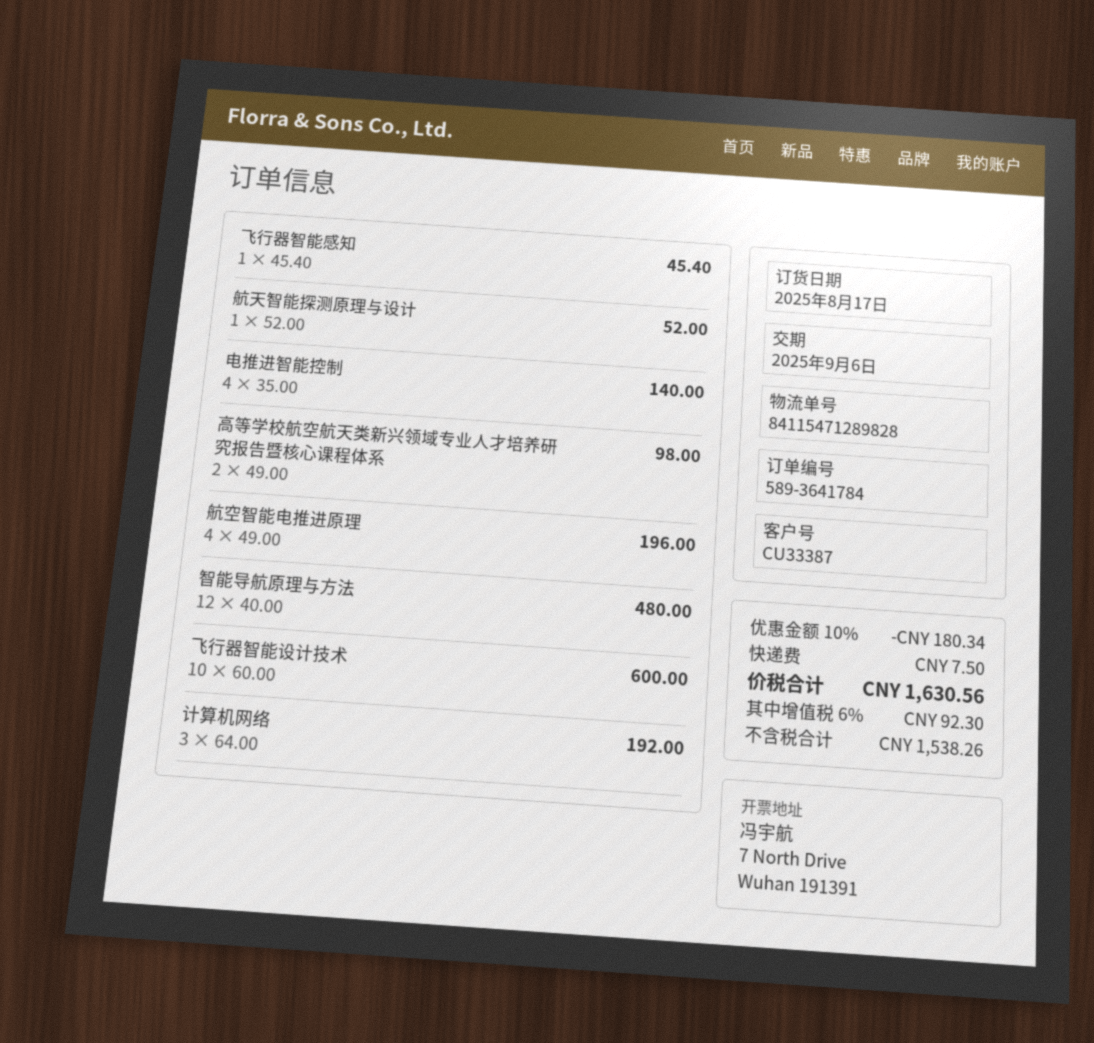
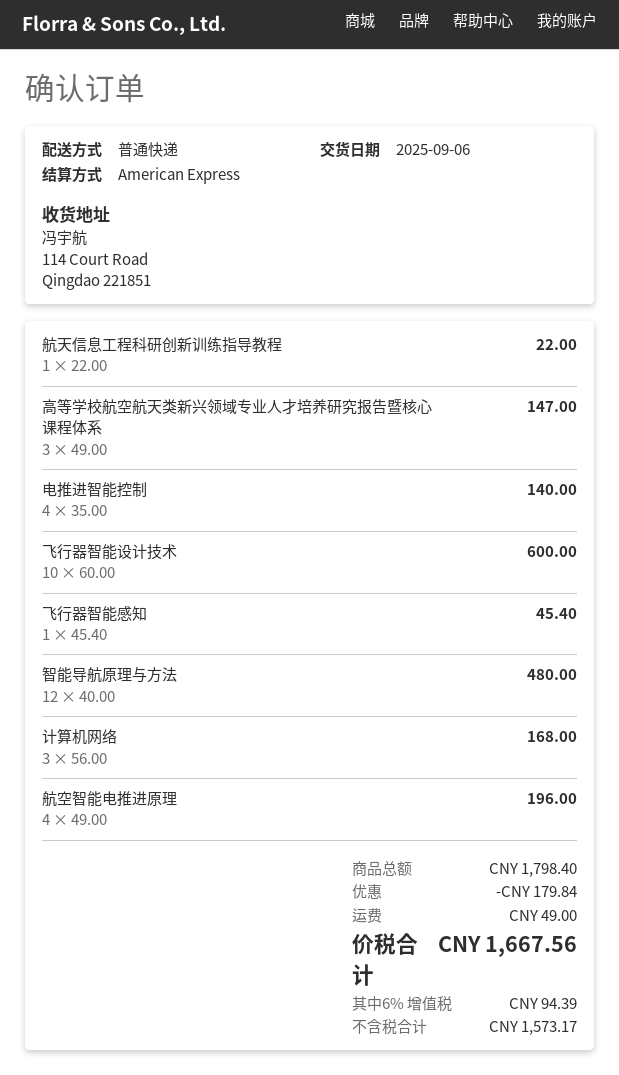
航天智能探测原理与设计: 1 x 52.00 = 52.00 -> none
高等学校航空航天类新兴领域专业人才培养研究报告暨核心课程体系: 2 x 49.00 = 98.00 -> 3 x 49.00 = 147.00
计算机网络: 3 x 64.00 = 192.00 -> 3 x 56.00 = 168.00
航天信息工程科研创新训练指导教程: none -> 1 x 22.00 = 22.00
discount: 180.34 -> 179.84
shipping: 7.50 -> 49.00
net: 1538.26 -> 1573.17
tax: 6% = 92.30 -> 6% = 94.39
total: 1630.56 -> 1667.56

